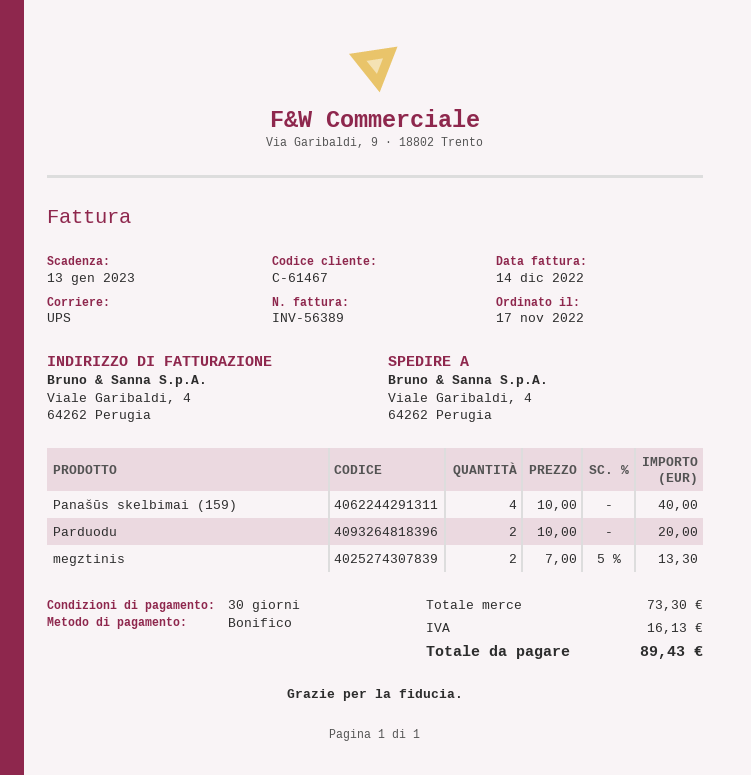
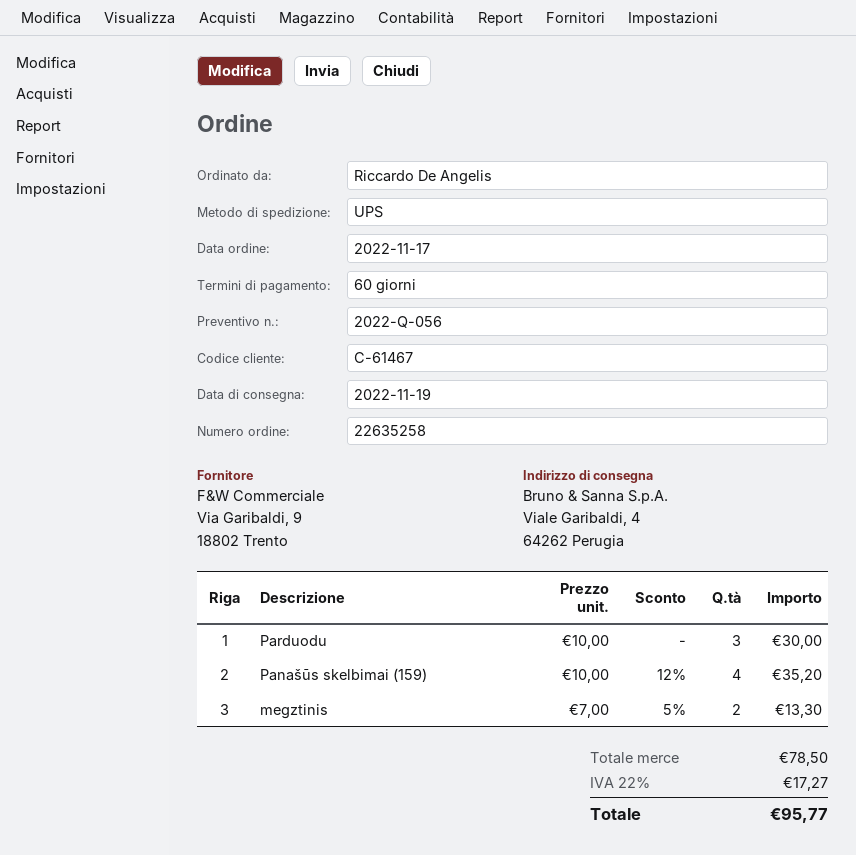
payment terms: 30 days -> 60 days
Panašūs skelbimai (159): 4 x 10.00 = 40.00 -> 4 x 10.00 - 12% = 35.20
Parduodu: 2 x 10.00 = 20.00 -> 3 x 10.00 = 30.00
subtotal: 73.30 -> 78.50
tax: 16.13 -> 17.27
total: 89.43 -> 95.77

